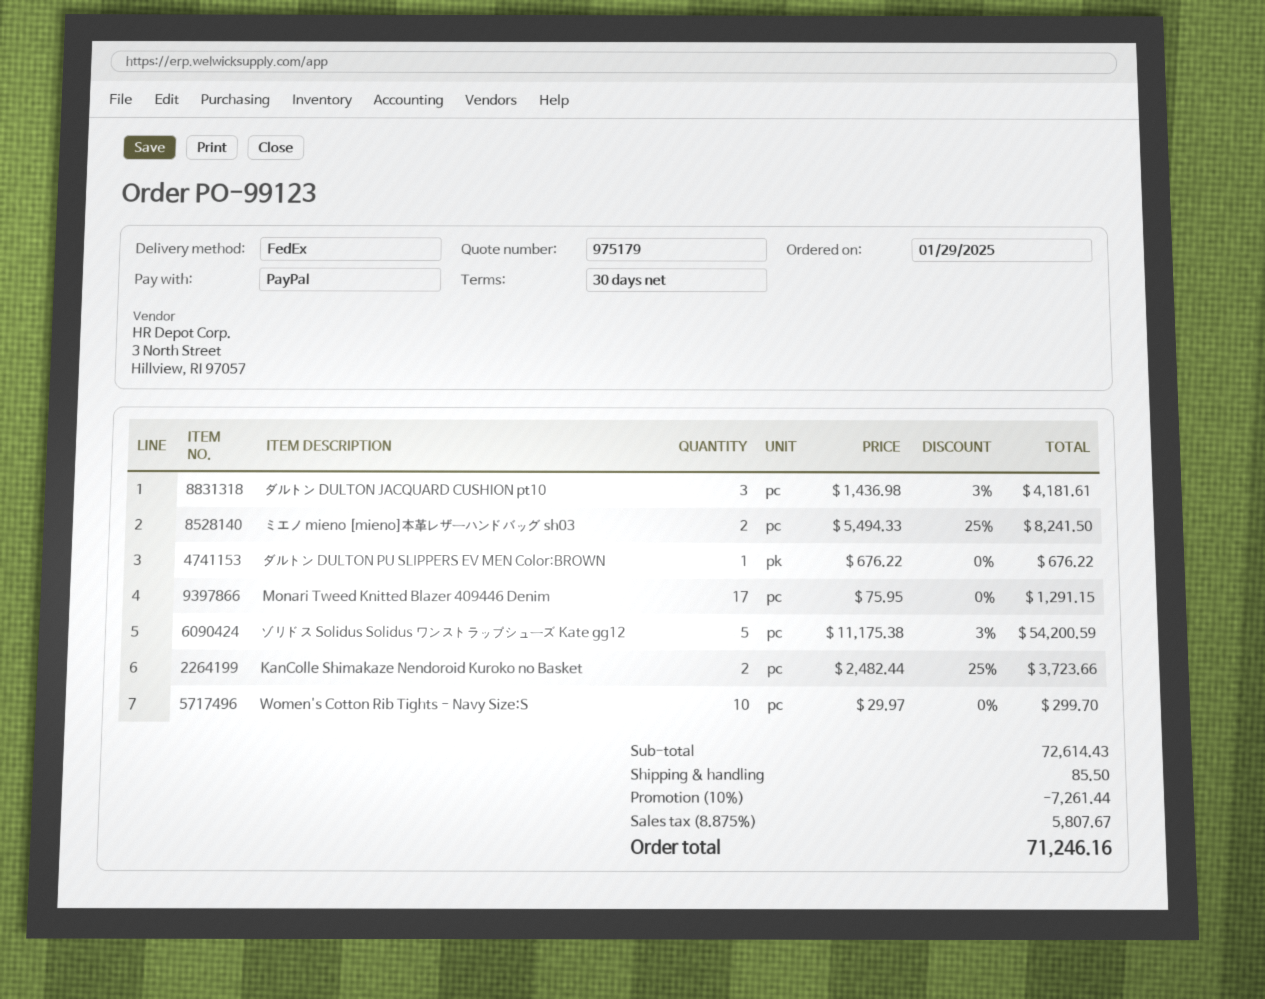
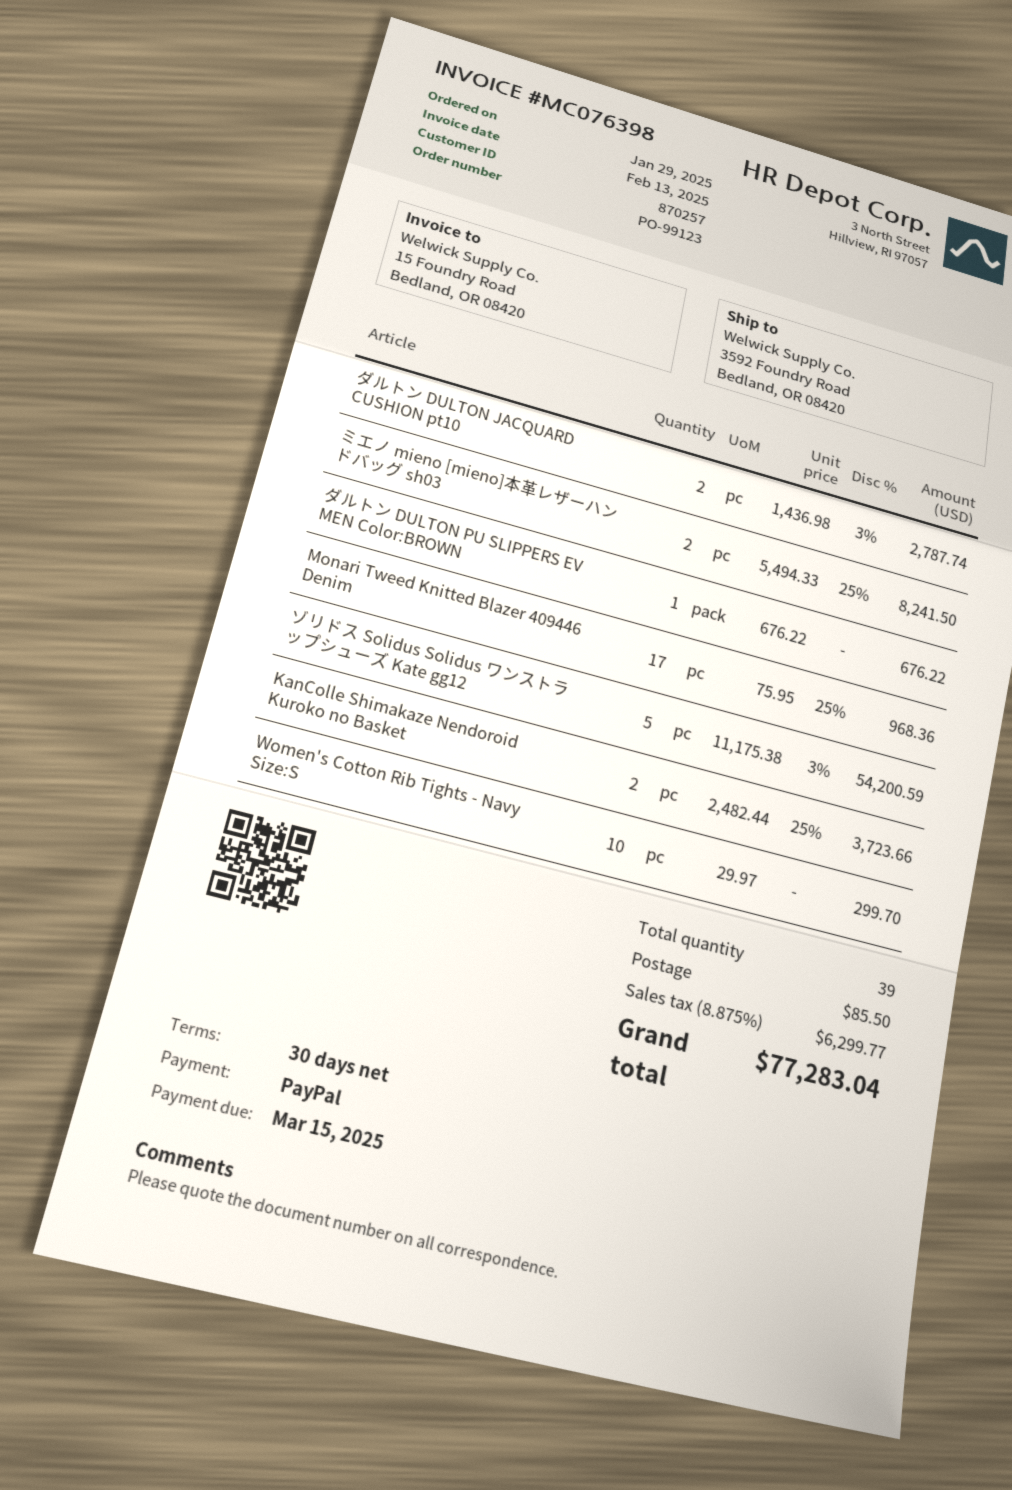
ダルトン DULTON JACQUARD CUSHION pt10: 3 x 1436.98 - 3% = 4181.61 -> 2 x 1436.98 - 3% = 2787.74
Monari Tweed Knitted Blazer 409446 Denim: 17 x 75.95 = 1291.15 -> 17 x 75.95 - 25% = 968.36
discount: 10% = 7261.44 -> none
tax: 8.875% = 5807.67 -> 8.875% = 6299.77
total: 71246.16 -> 77283.04

